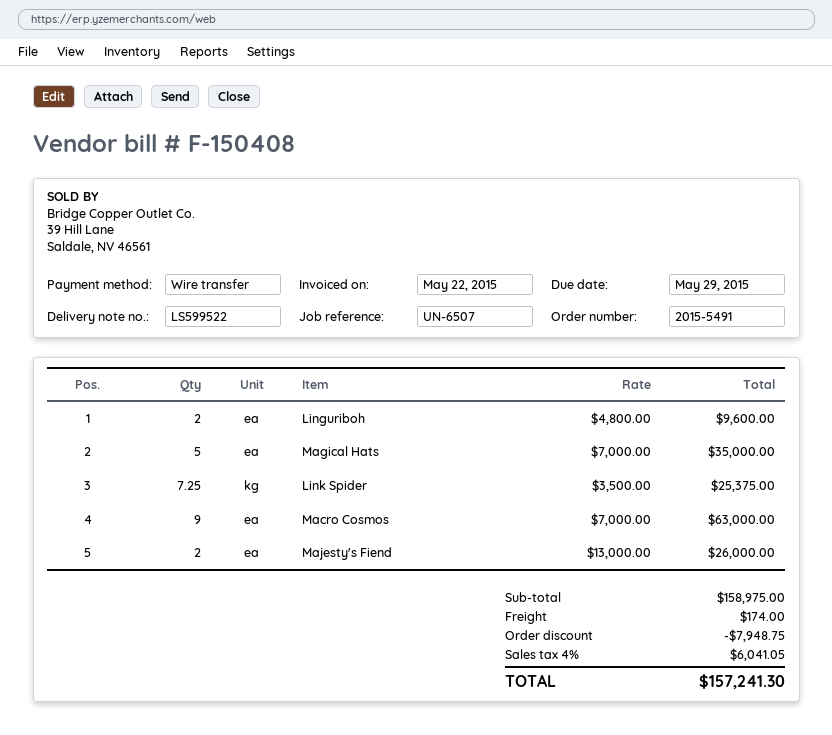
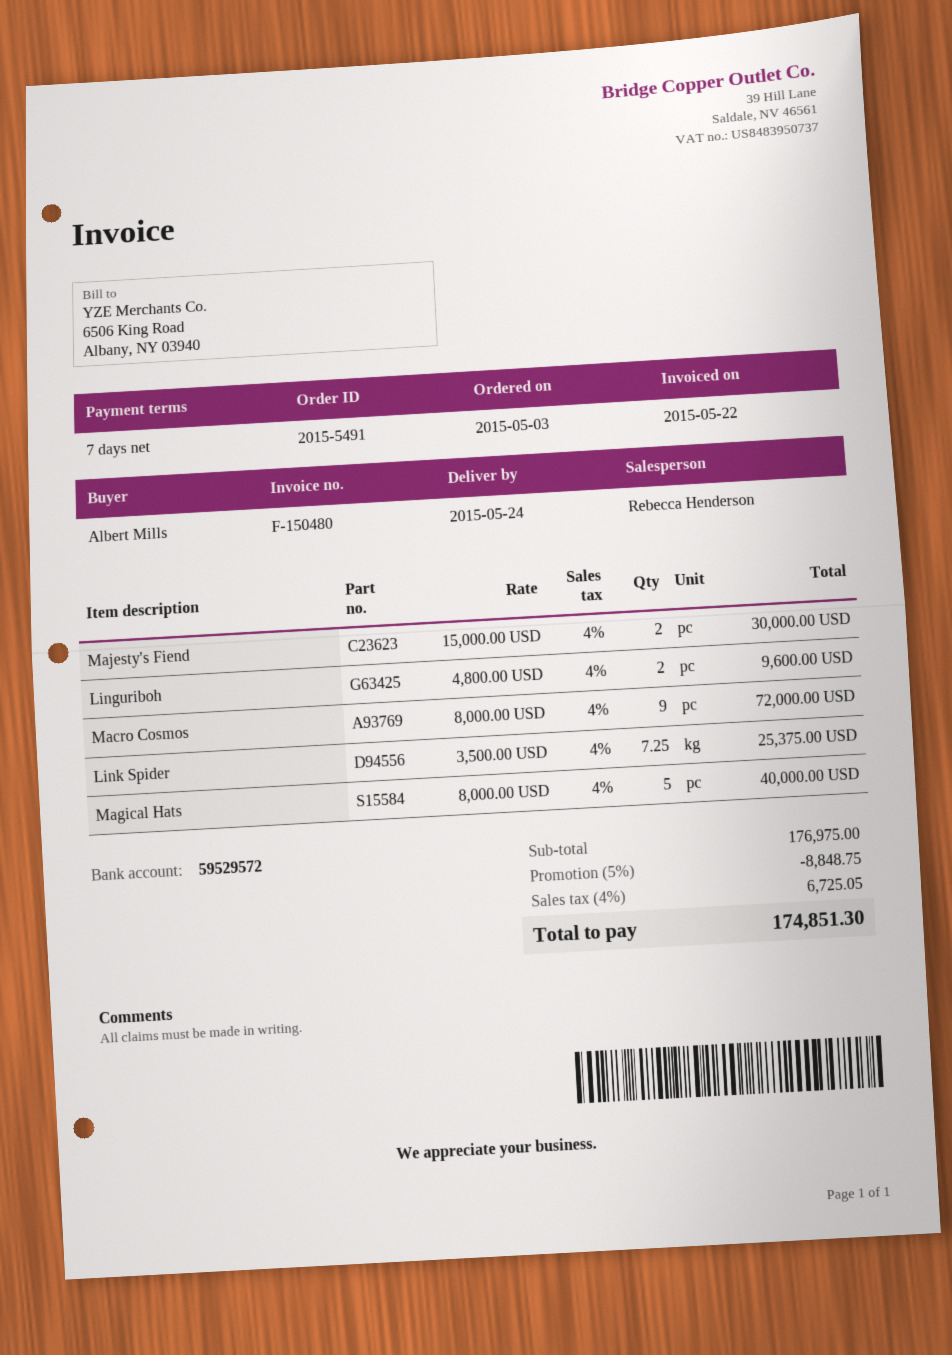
invoice number: F-150408 -> F-150480
Magical Hats: 5 x 7000.00 = 35000.00 -> 5 x 8000.00 = 40000.00
Macro Cosmos: 9 x 7000.00 = 63000.00 -> 9 x 8000.00 = 72000.00
Majesty's Fiend: 2 x 13000.00 = 26000.00 -> 2 x 15000.00 = 30000.00
subtotal: 158975.00 -> 176975.00
discount: 7948.75 -> 8848.75
shipping: 174.00 -> none
tax: 4% = 6041.05 -> 4% = 6725.05
total: 157241.30 -> 174851.30

